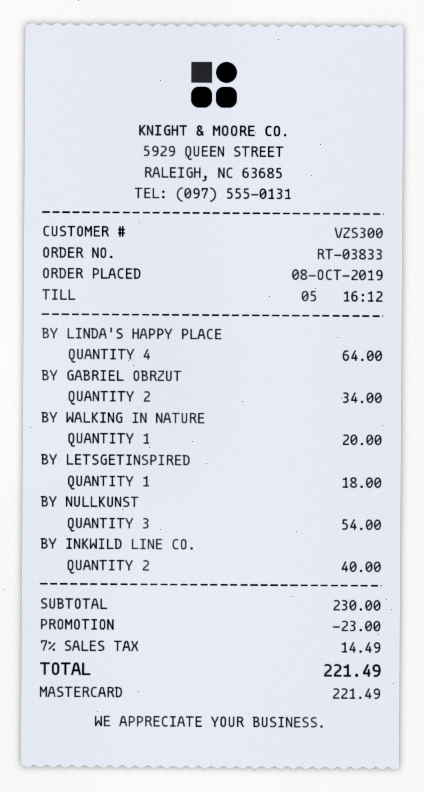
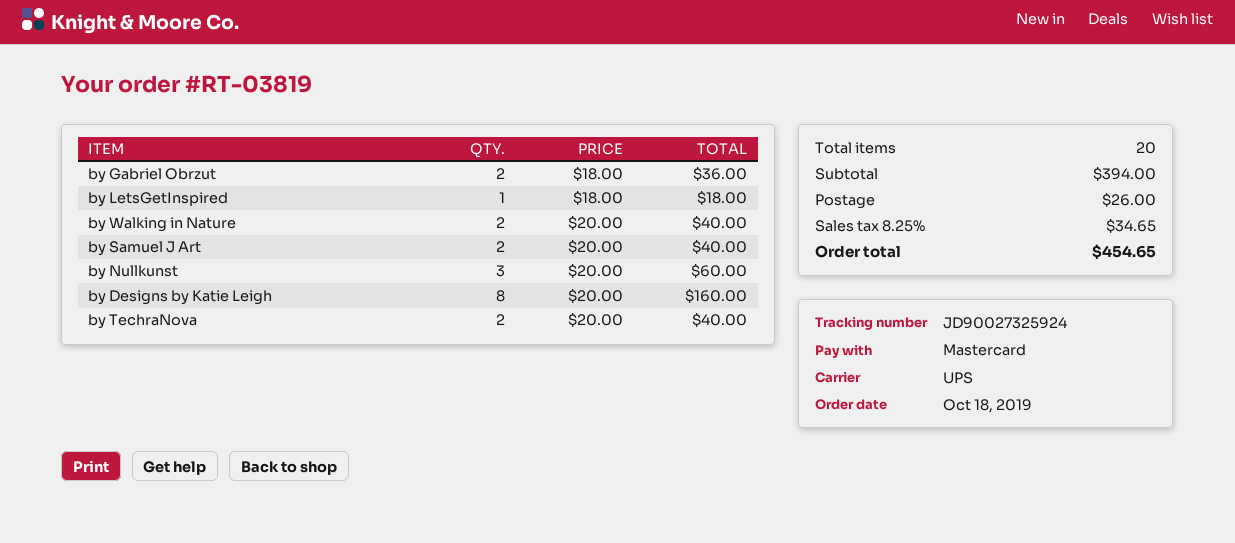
order number: RT-03833 -> RT-03819
order date: 2019-10-08 -> 2019-10-18
BY LINDA'S HAPPY PLACE: 4 for 64.00 -> none
BY GABRIEL OBRZUT: 2 for 34.00 -> 2 for 36.00
BY WALKING IN NATURE: 1 for 20.00 -> 2 for 40.00
BY NULLKUNST: 3 for 54.00 -> 3 for 60.00
BY INKWILD LINE CO.: 2 for 40.00 -> none
by Samuel J Art: none -> 2 for 40.00
by Designs by Katie Leigh: none -> 8 for 160.00
by TechraNova: none -> 2 for 40.00
subtotal: 230.00 -> 394.00
discount: 23.00 -> none
shipping: none -> 26.00
tax: 7% = 14.49 -> 8.25% = 34.65
total: 221.49 -> 454.65

